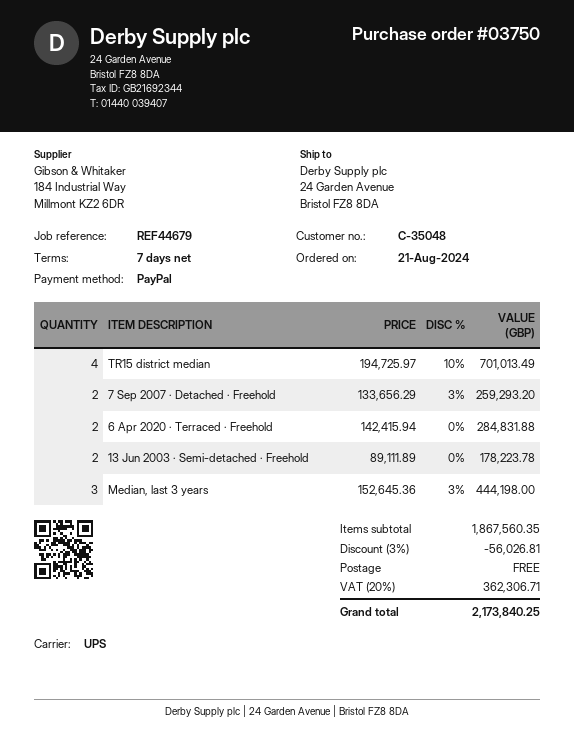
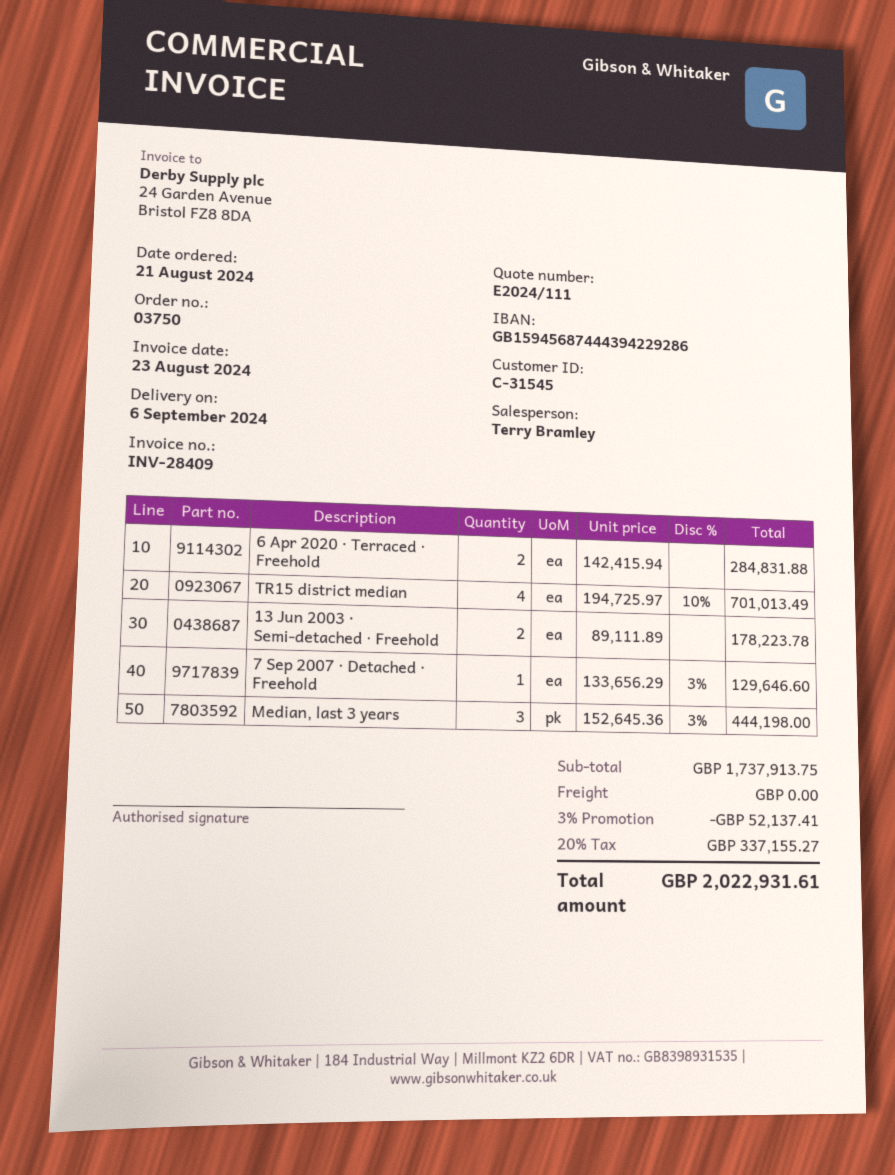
customer number: C-35048 -> C-31545
7 Sep 2007 · Detached · Freehold: 2 x 133656.29 - 3% = 259293.20 -> 1 x 133656.29 - 3% = 129646.60
subtotal: 1867560.35 -> 1737913.75
discount: 3% = 56026.81 -> 3% = 52137.41
tax: 20% = 362306.71 -> 20% = 337155.27
total: 2173840.25 -> 2022931.61

